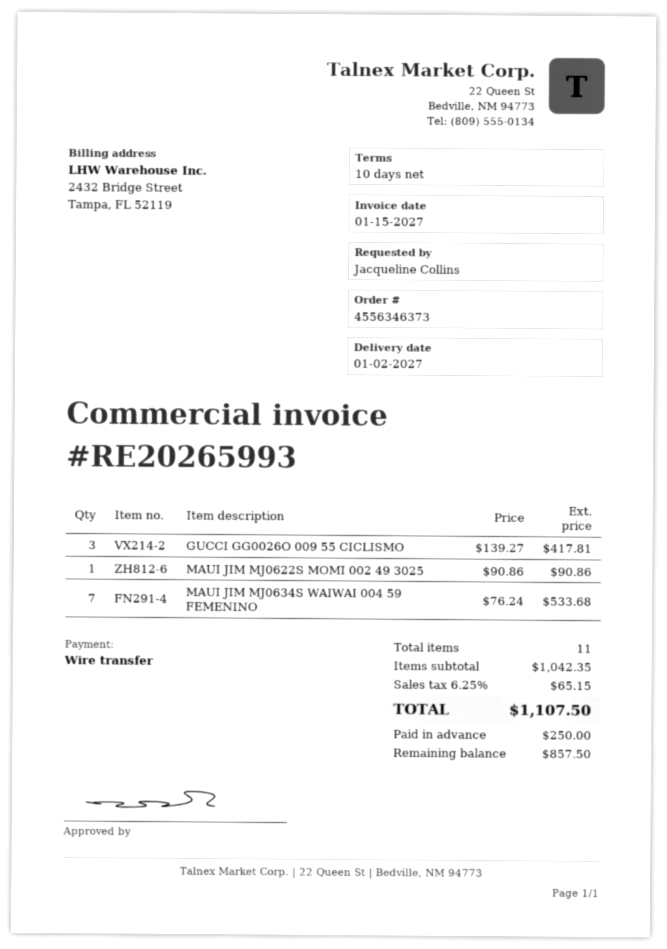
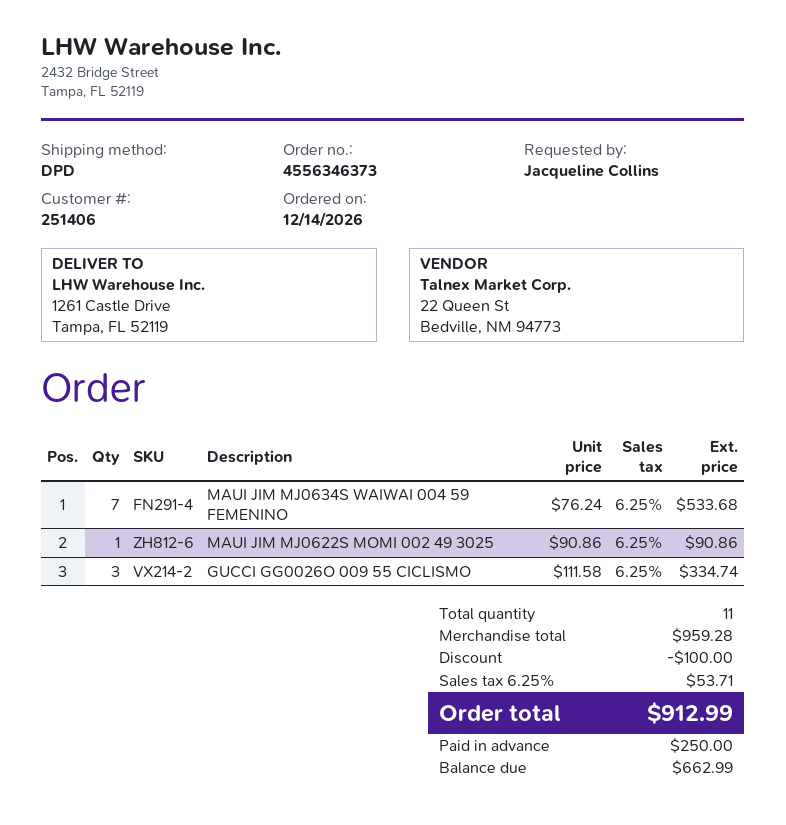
GUCCI GG0026O 009 55 CICLISMO: 3 x 139.27 = 417.81 -> 3 x 111.58 = 334.74
subtotal: 1042.35 -> 959.28
discount: none -> 100.00
tax: 6.25% = 65.15 -> 6.25% = 53.71
total: 1107.50 -> 912.99
balance: 857.50 -> 662.99

